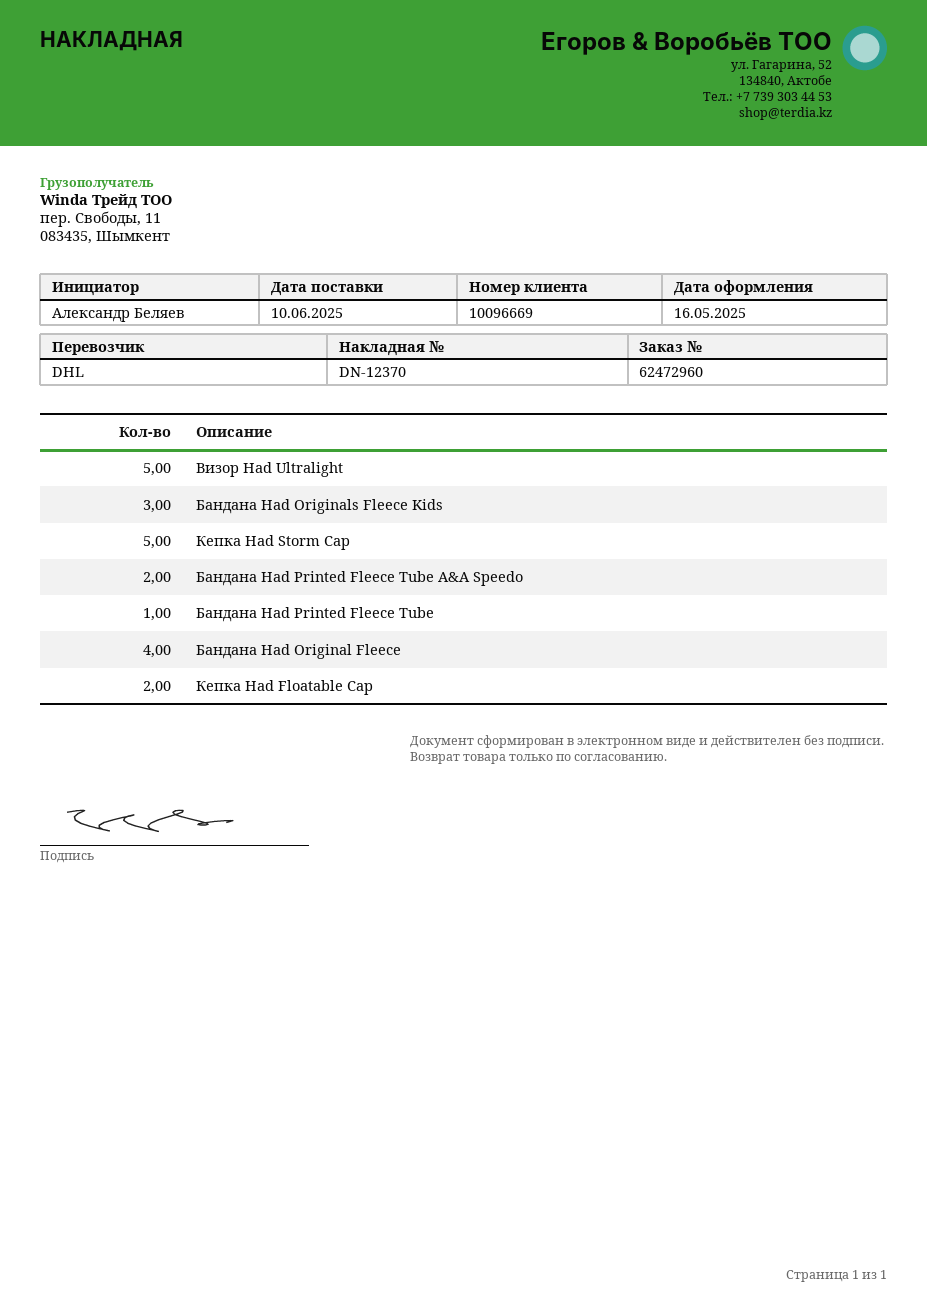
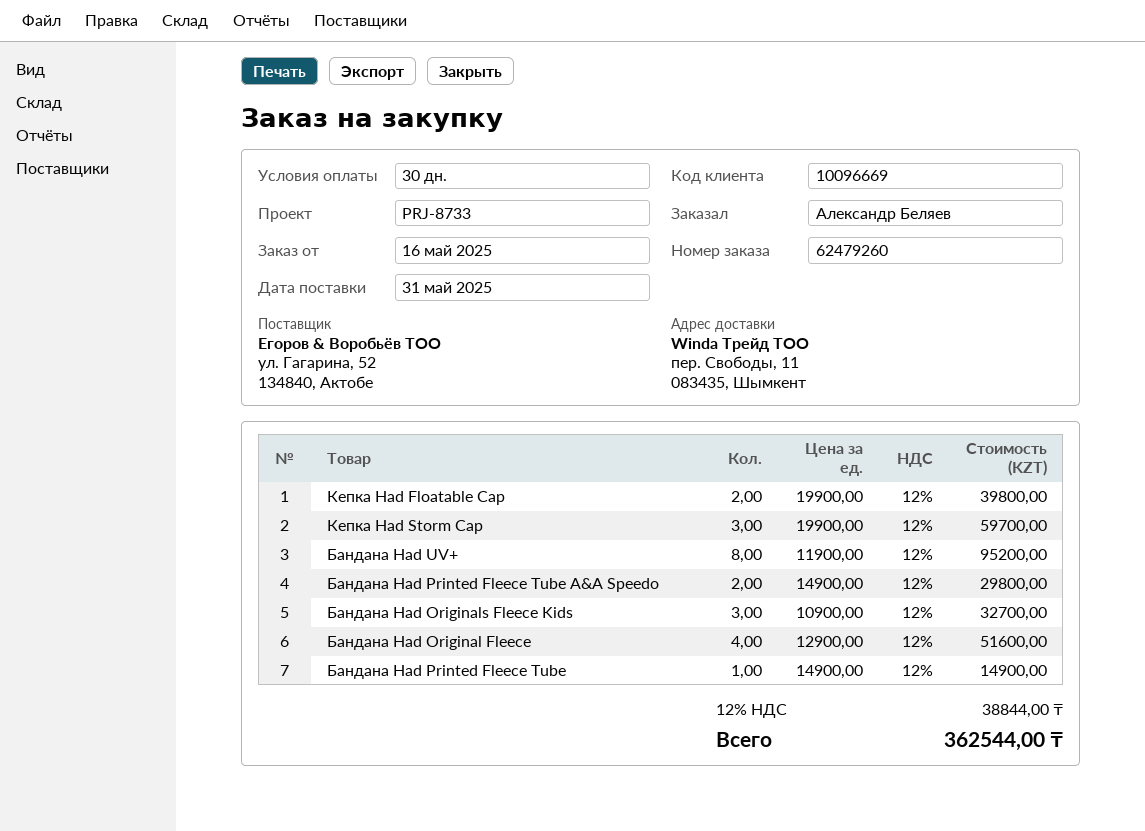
order number: 62472960 -> 62479260
delivery date: 2025-06-10 -> 2025-05-31
Визор Had Ultralight: 5 -> none
Кепка Had Storm Cap: 5 -> 3
Бандана Had UV+: none -> 8

